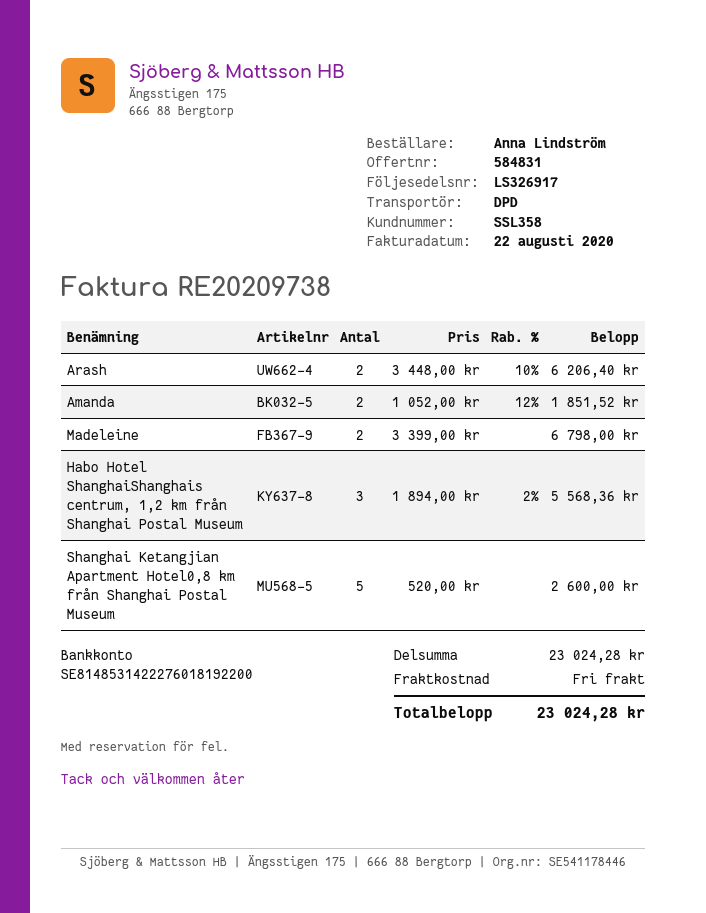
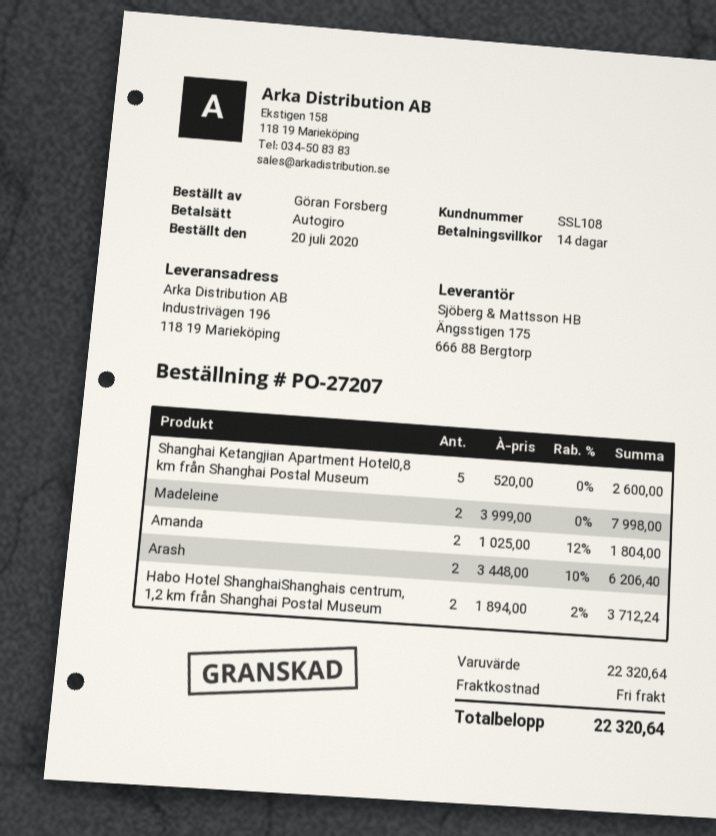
customer number: SSL358 -> SSL108
ordered by: Anna Lindström -> Göran Forsberg
Amanda: 2 x 1052.00 - 12% = 1851.52 -> 2 x 1025.00 - 12% = 1804.00
Madeleine: 2 x 3399.00 = 6798.00 -> 2 x 3999.00 = 7998.00
Habo Hotel ShanghaiShanghais centrum, 1,2 km från Shanghai Postal Museum: 3 x 1894.00 - 2% = 5568.36 -> 2 x 1894.00 - 2% = 3712.24
subtotal: 23024.28 -> 22320.64
total: 23024.28 -> 22320.64

